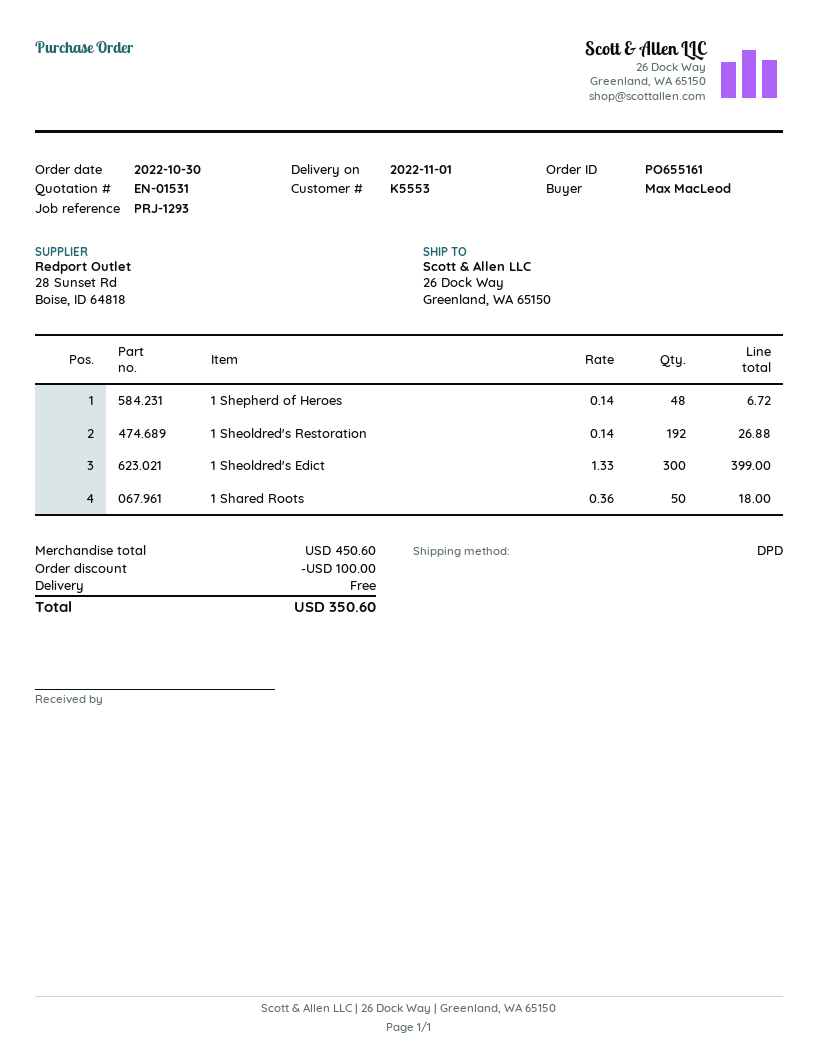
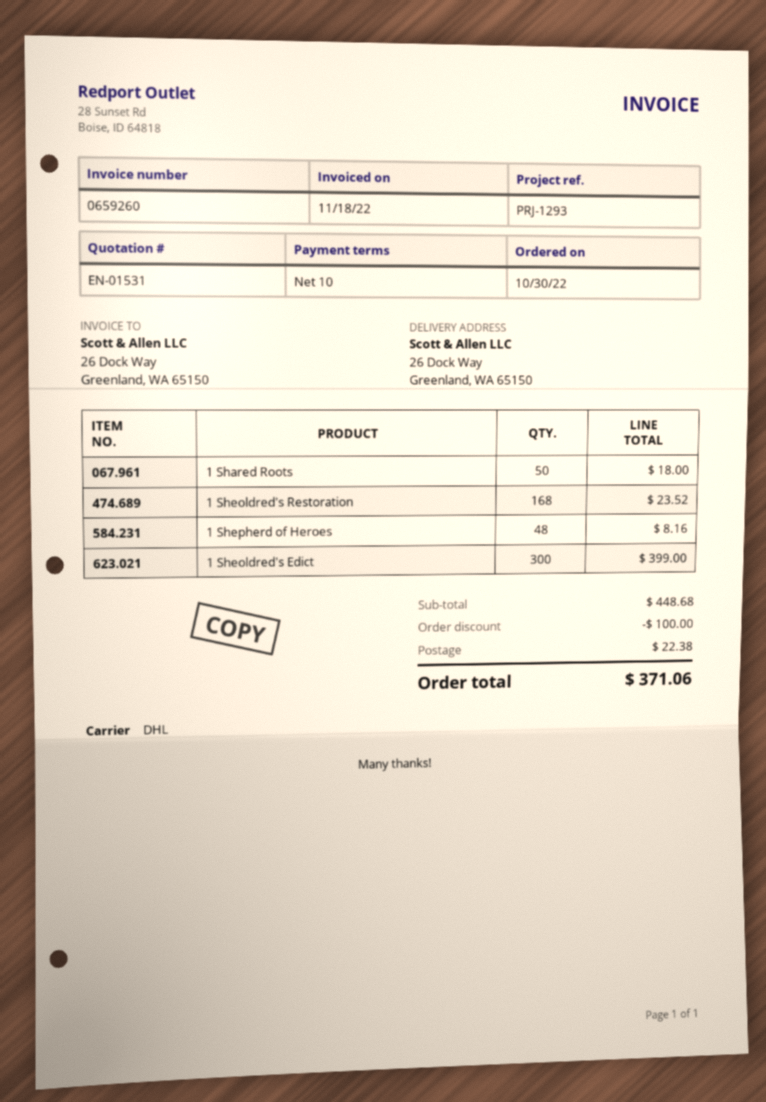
shipping method: DPD -> DHL
1 Shepherd of Heroes: 48 for 6.72 -> 48 for 8.16
1 Sheoldred's Restoration: 192 for 26.88 -> 168 for 23.52
subtotal: 450.60 -> 448.68
shipping: 0.00 -> 22.38
total: 350.60 -> 371.06

